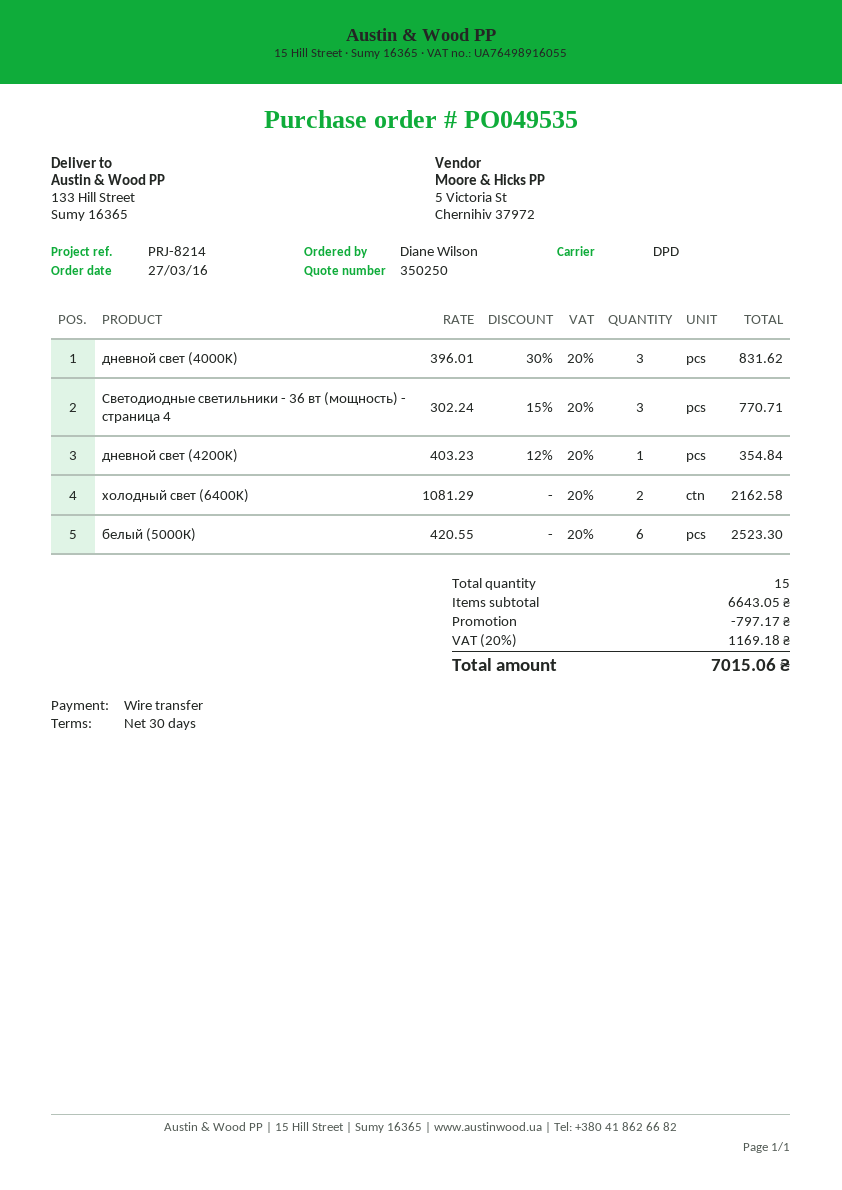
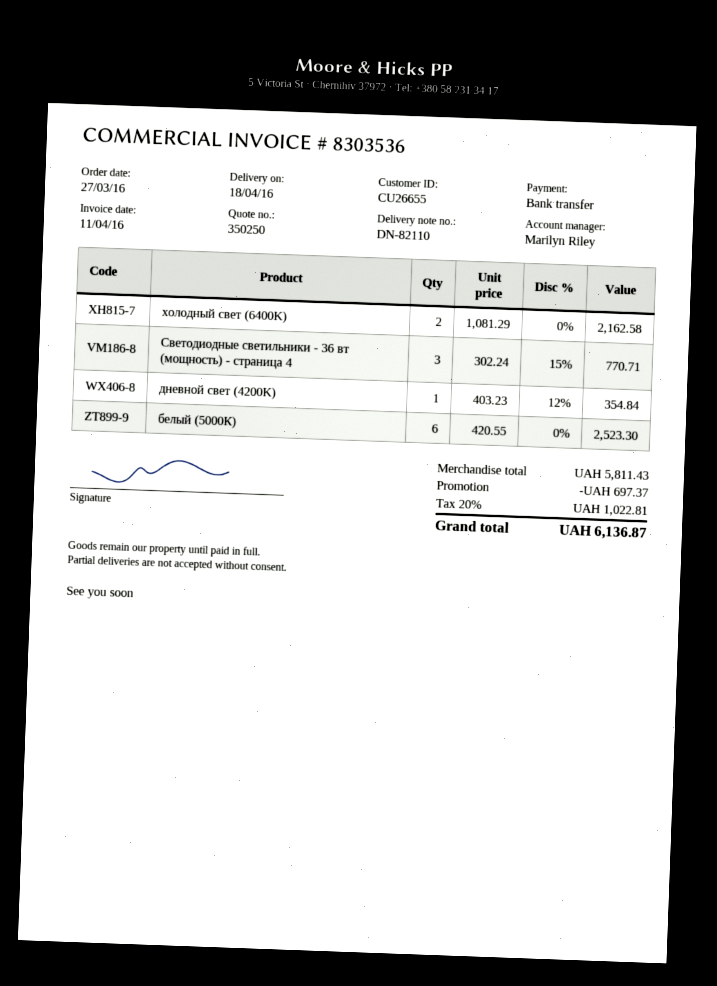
дневной свет (4000K): 3 x 396.01 - 30% = 831.62 -> none
subtotal: 6643.05 -> 5811.43
discount: 797.17 -> 697.37
tax: 20% = 1169.18 -> 20% = 1022.81
total: 7015.06 -> 6136.87

